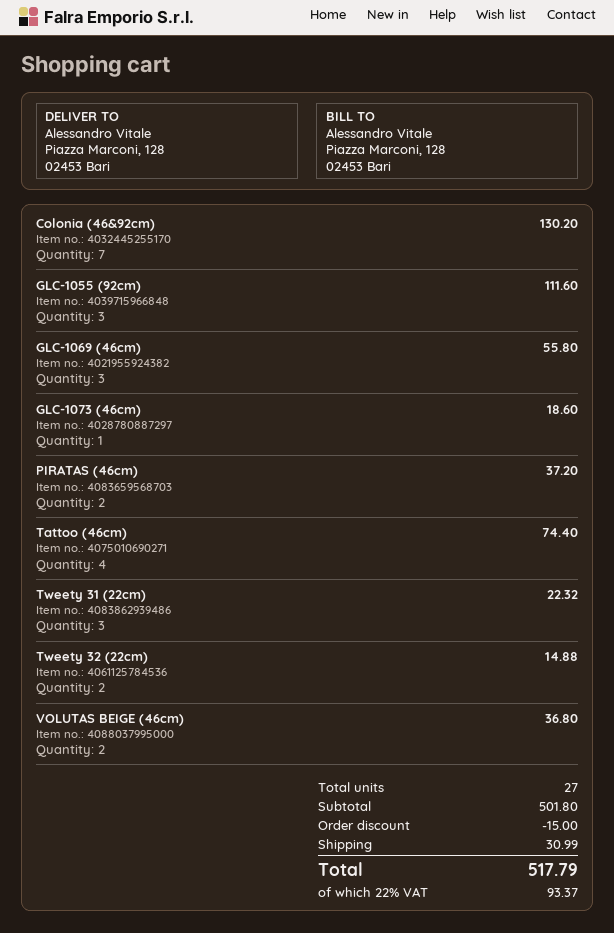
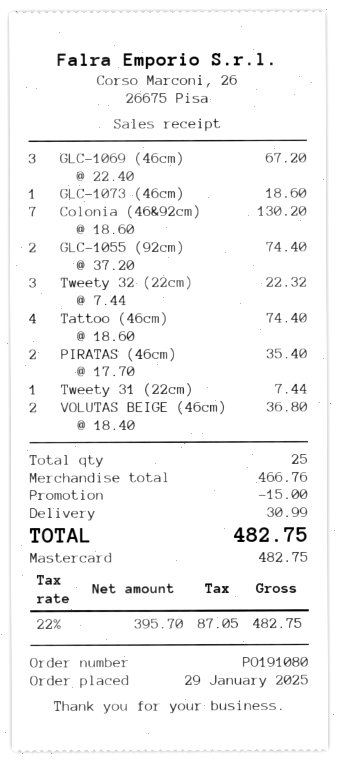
GLC-1055 (92cm): 3 for 111.60 -> 2 for 74.40
GLC-1069 (46cm): 3 for 55.80 -> 3 for 67.20
PIRATAS (46cm): 2 for 37.20 -> 2 for 35.40
Tweety 31 (22cm): 3 for 22.32 -> 1 for 7.44
Tweety 32 (22cm): 2 for 14.88 -> 3 for 22.32
total quantity: 27 -> 25
subtotal: 501.80 -> 466.76
tax: 22% = 93.37 -> 22% = 87.05
total: 517.79 -> 482.75

